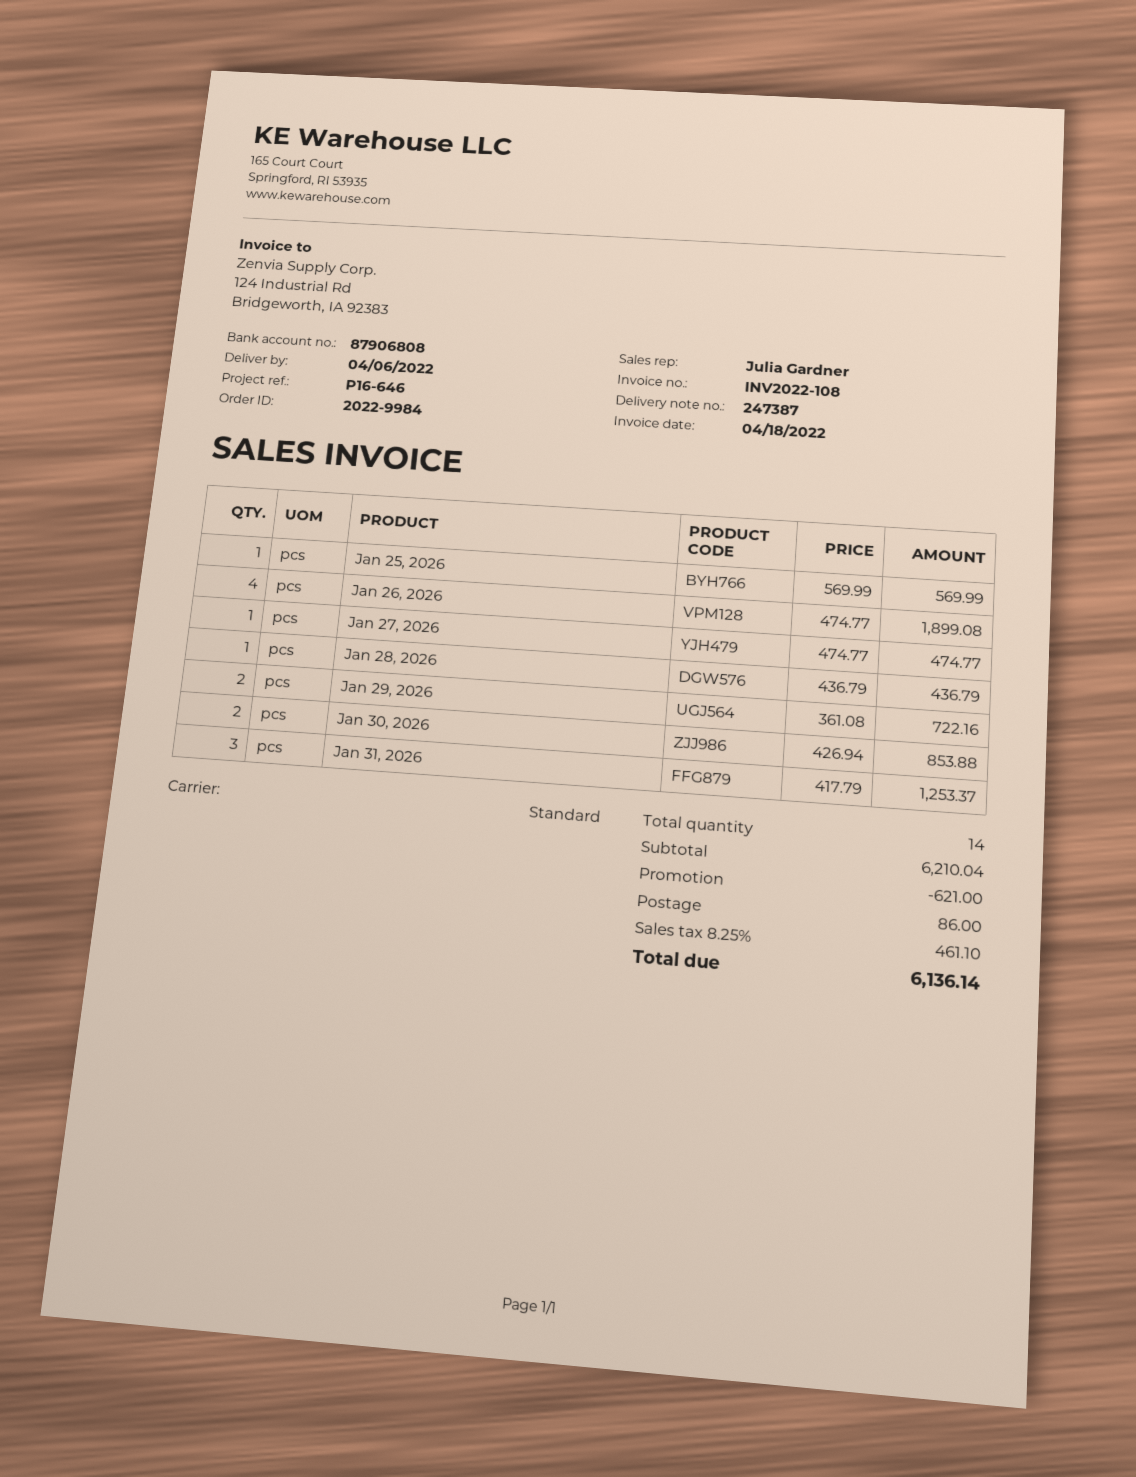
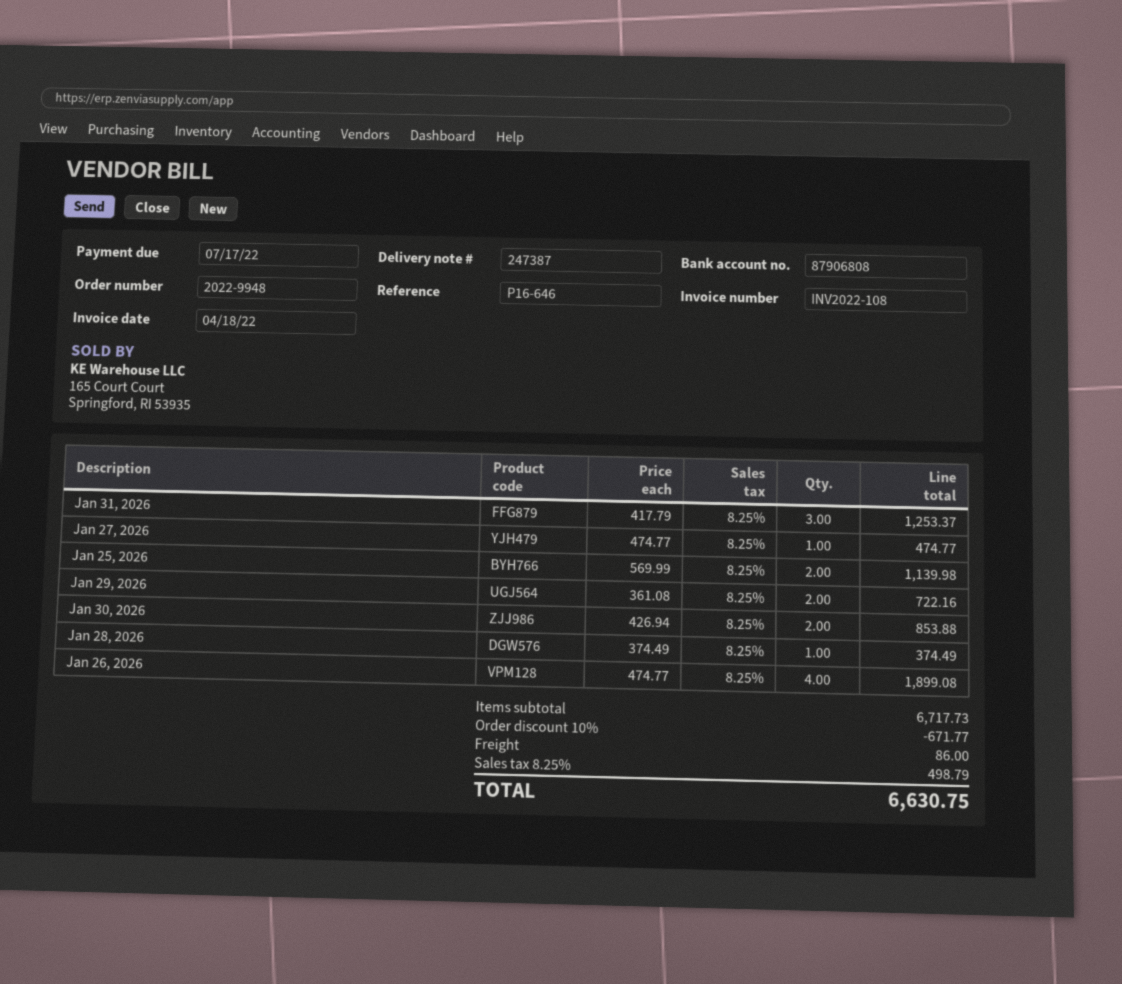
order number: 2022-9984 -> 2022-9948
Jan 25, 2026: 1 x 569.99 = 569.99 -> 2 x 569.99 = 1139.98
Jan 28, 2026: 1 x 436.79 = 436.79 -> 1 x 374.49 = 374.49
subtotal: 6210.04 -> 6717.73
discount: 621.00 -> 671.77
tax: 8.25% = 461.10 -> 8.25% = 498.79
total: 6136.14 -> 6630.75

